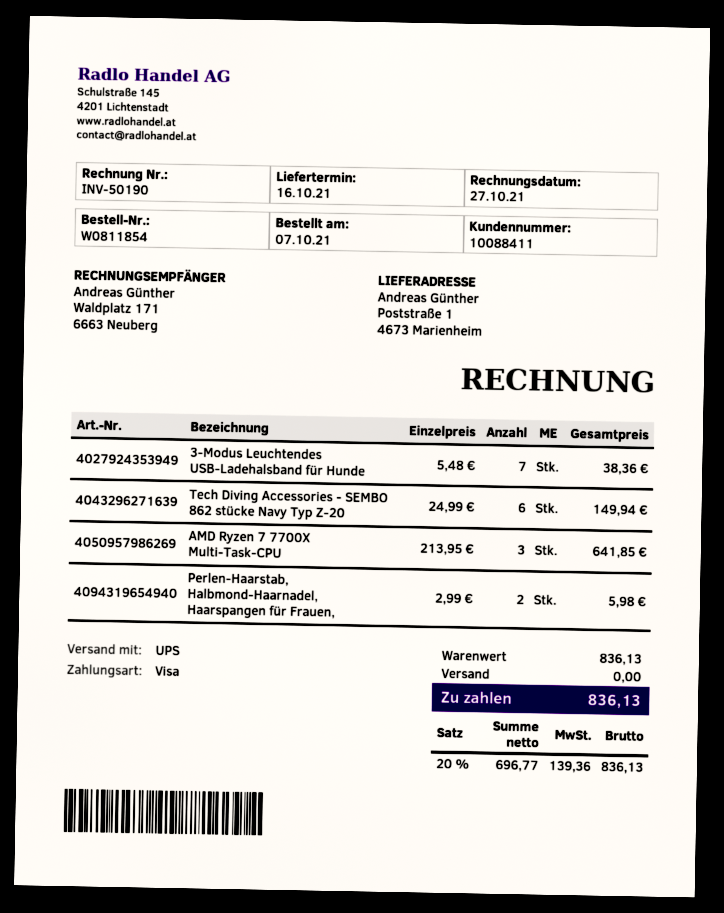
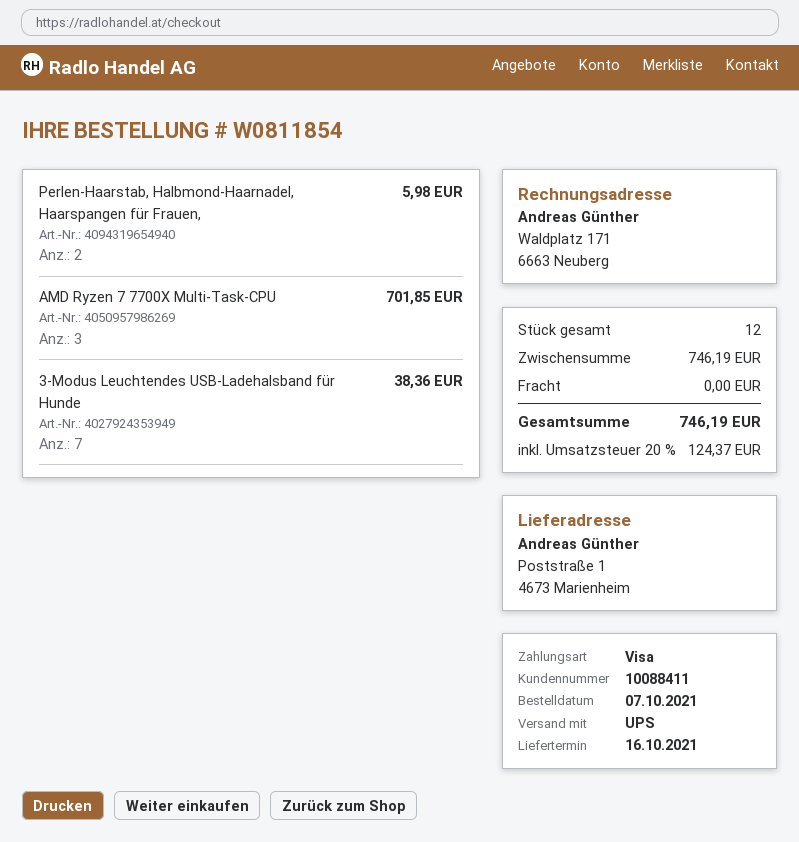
Tech Diving Accessories - SEMBO 862 stücke Navy Typ Z-20: 6 for 149.94 -> none
AMD Ryzen 7 7700X Multi-Task-CPU: 3 for 641.85 -> 3 for 701.85
subtotal: 836.13 -> 746.19
tax: 20% = 139.36 -> 20% = 124.37
total: 836.13 -> 746.19

